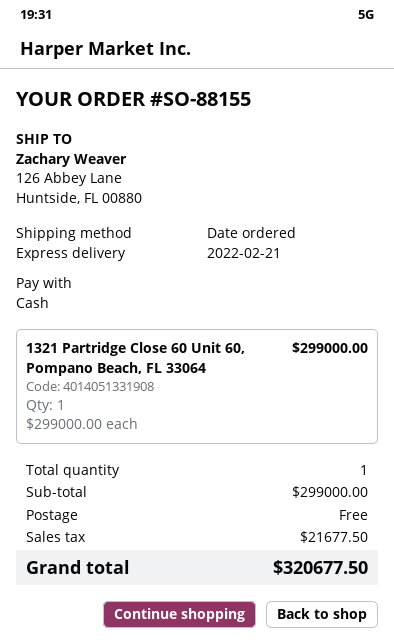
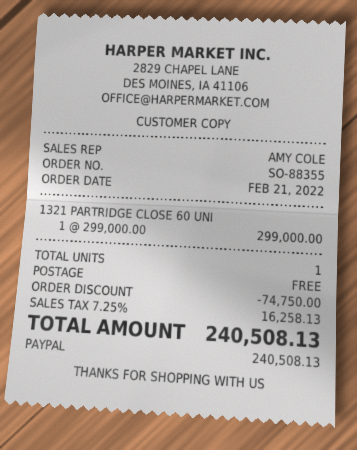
order number: SO-88155 -> SO-88355
payment method: cash -> PayPal
discount: none -> 74750.00
tax: 21677.50 -> 16258.13
total: 320677.50 -> 240508.13

